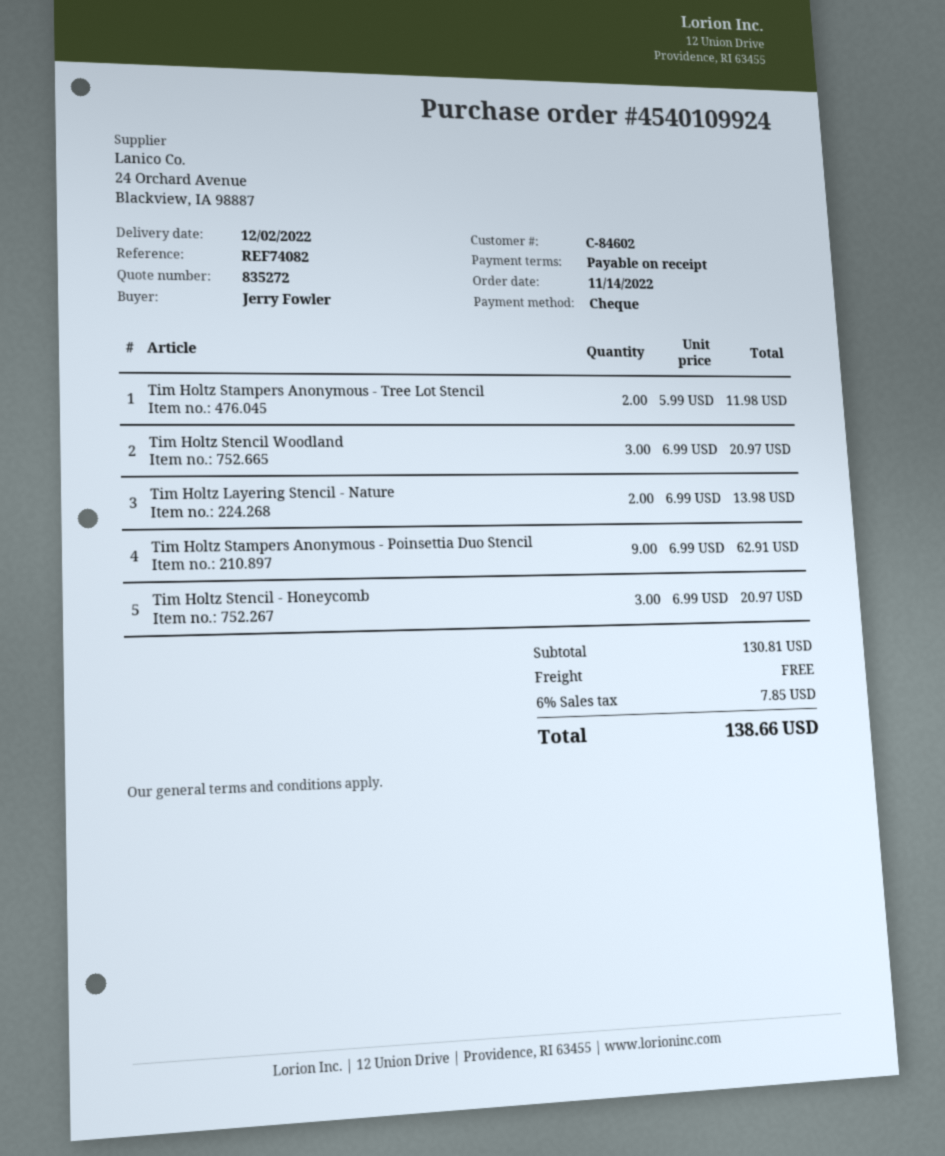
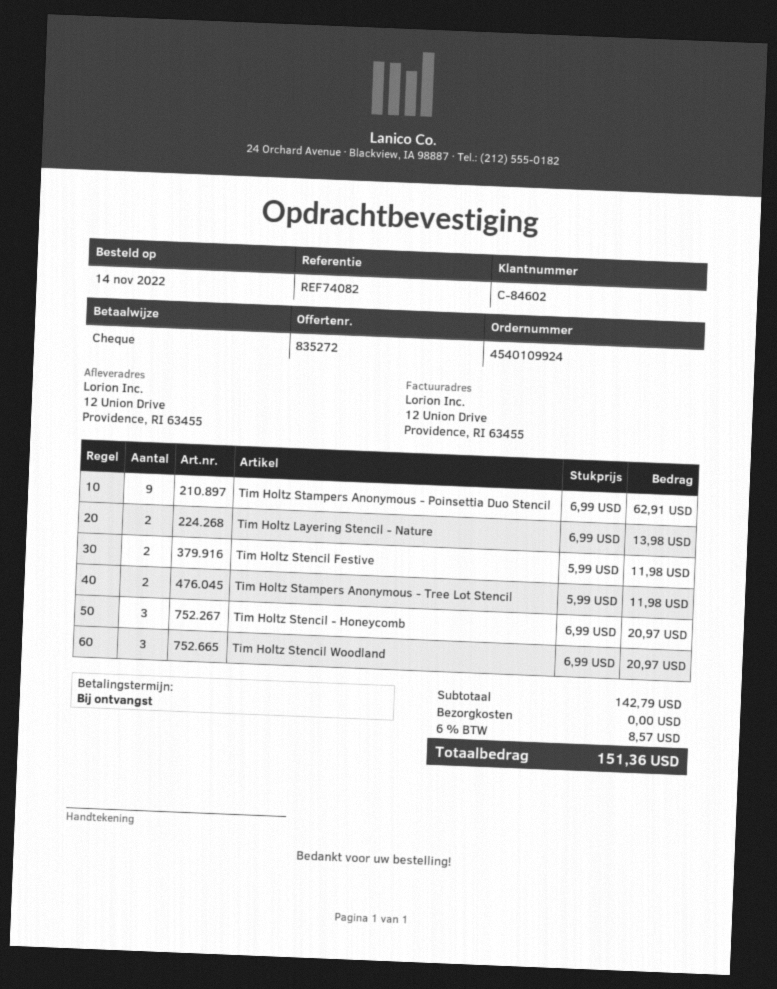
Tim Holtz Stencil Festive: none -> 2 x 5.99 = 11.98
subtotal: 130.81 -> 142.79
tax: 6% = 7.85 -> 6% = 8.57
total: 138.66 -> 151.36

